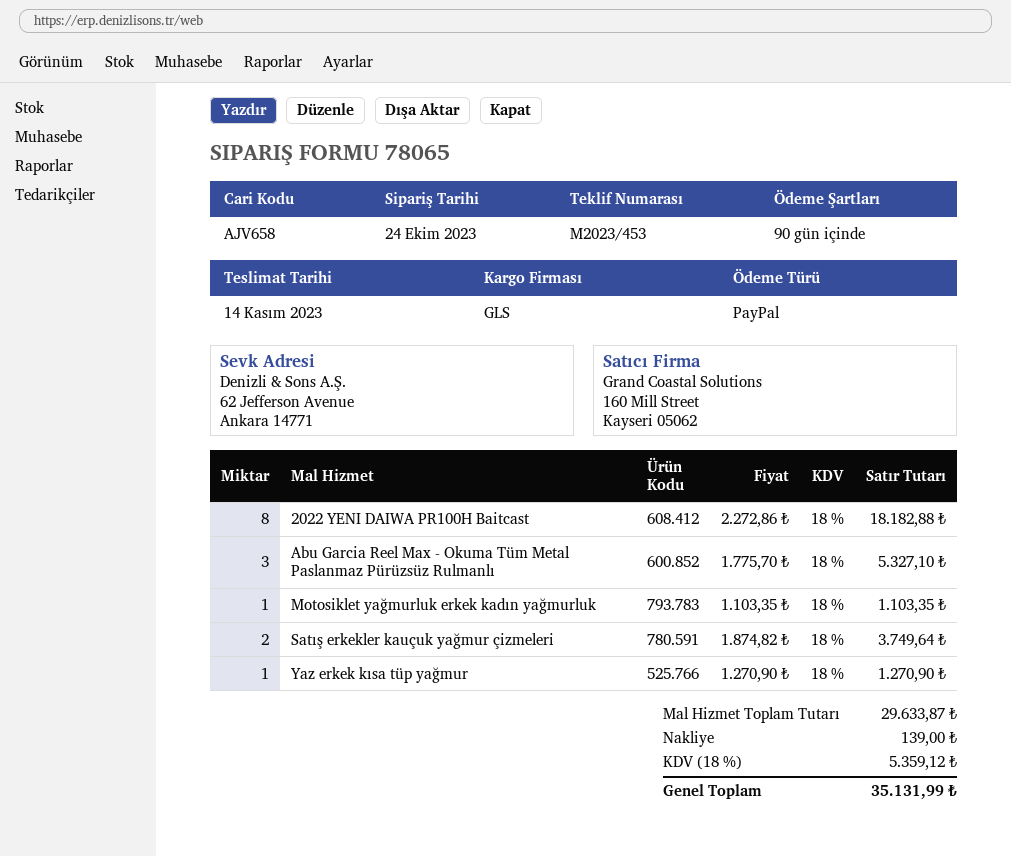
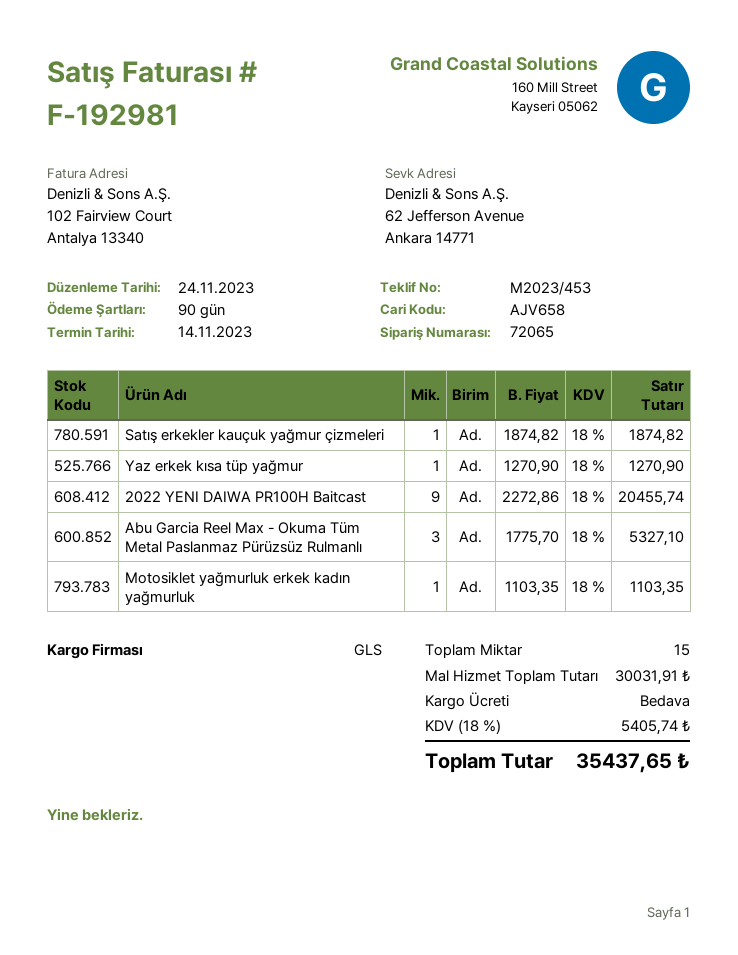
order number: 78065 -> 72065
2022 YENI DAIWA PR100H Baitcast: 8 x 2272.86 = 18182.88 -> 9 x 2272.86 = 20455.74
Satış erkekler kauçuk yağmur çizmeleri: 2 x 1874.82 = 3749.64 -> 1 x 1874.82 = 1874.82
subtotal: 29633.87 -> 30031.91
shipping: 139.00 -> 0.00
tax: 18% = 5359.12 -> 18% = 5405.74
total: 35131.99 -> 35437.65

